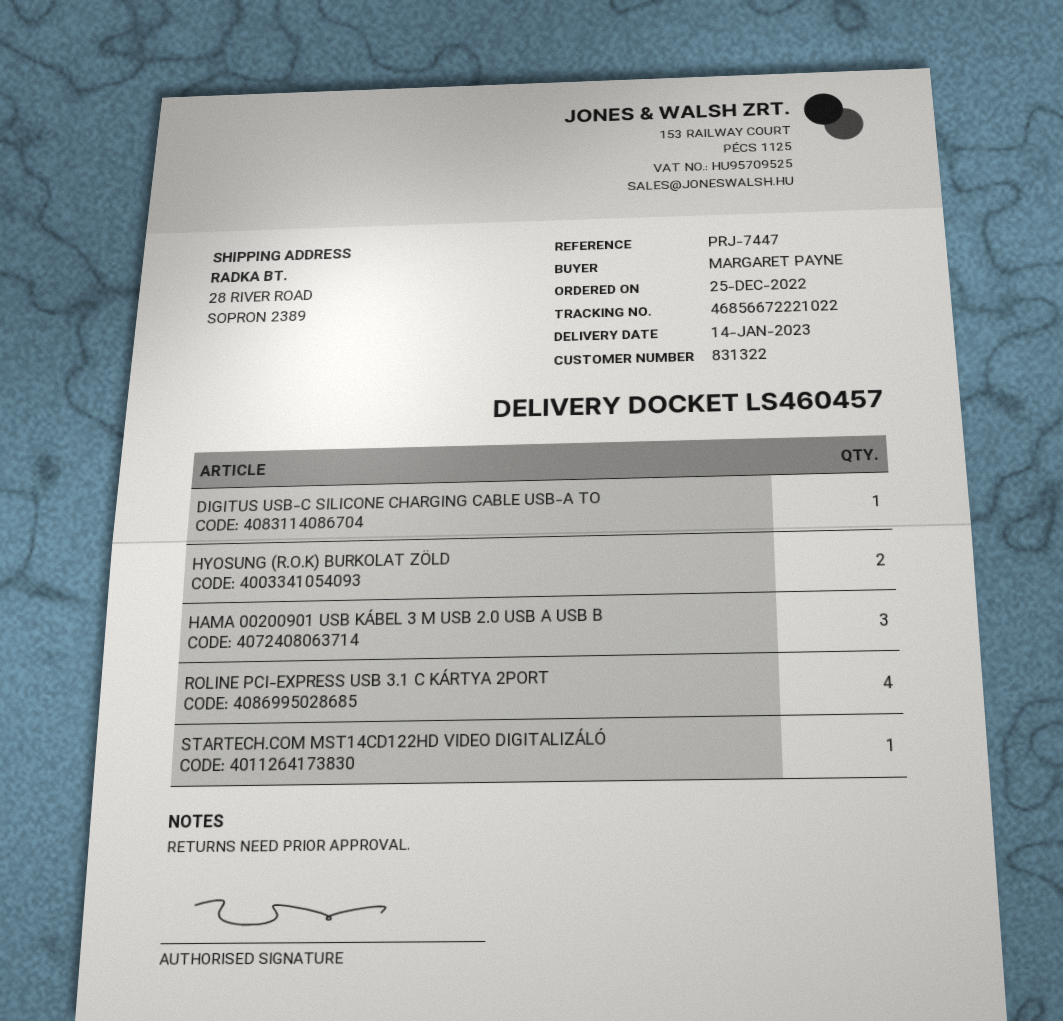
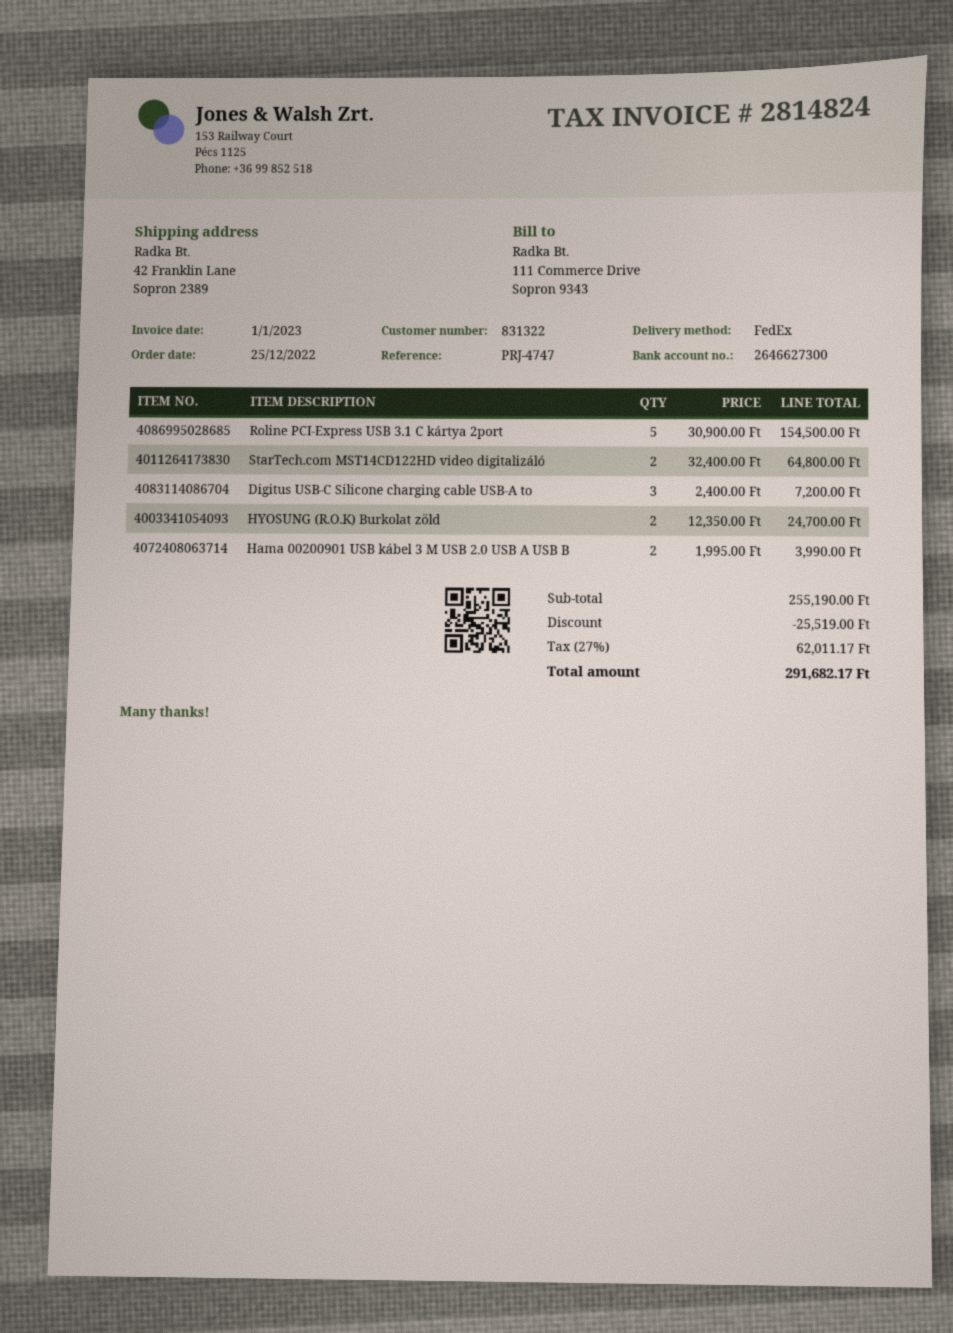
reference: PRJ-7447 -> PRJ-4747
ship to: 28 RIVER ROAD, SOPRON 2389 -> 42 Franklin Lane, Sopron 2389
DIGITUS USB-C SILICONE CHARGING CABLE USB-A TO: 1 -> 3
HAMA 00200901 USB KÁBEL 3 M USB 2.0 USB A USB B: 3 -> 2
ROLINE PCI-EXPRESS USB 3.1 C KÁRTYA 2PORT: 4 -> 5
STARTECH.COM MST14CD122HD VIDEO DIGITALIZÁLÓ: 1 -> 2

